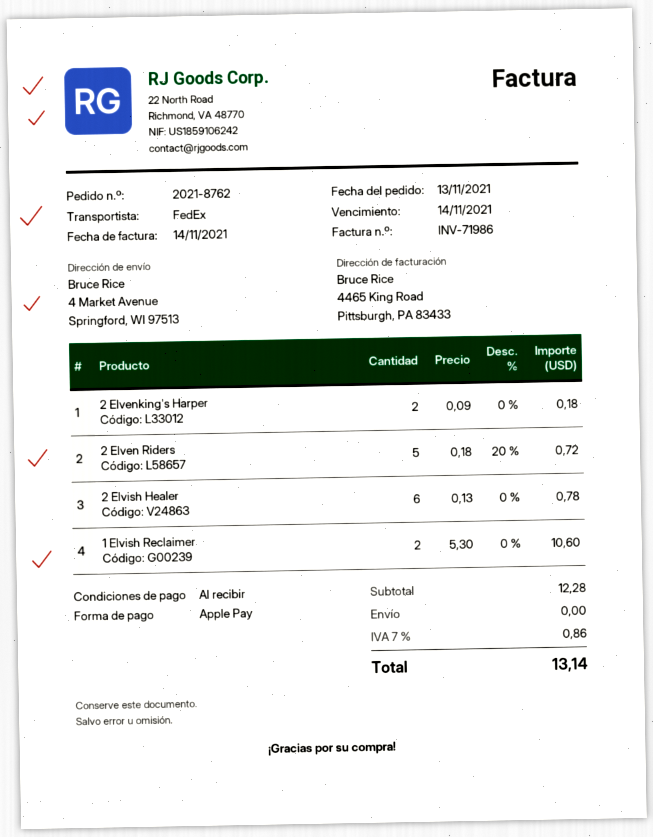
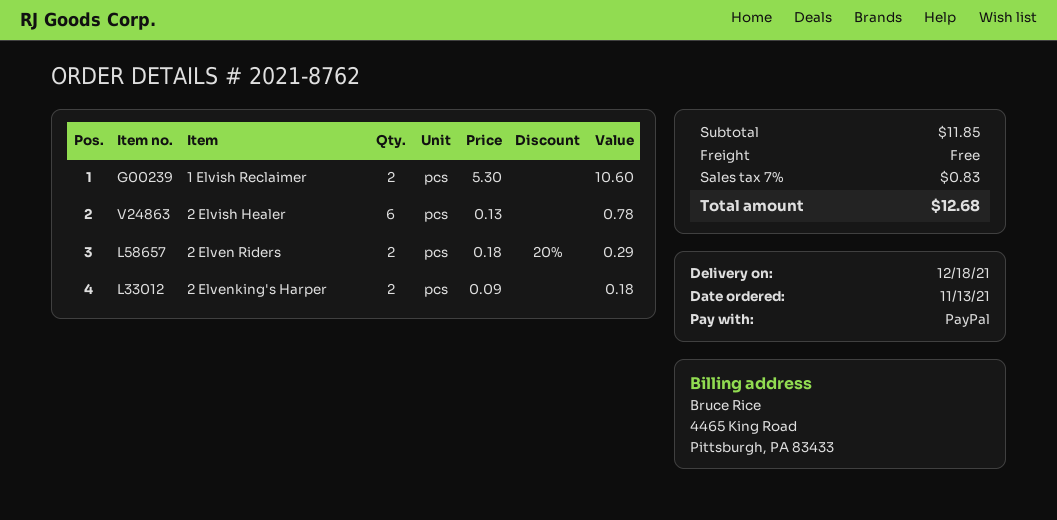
payment method: Apple Pay -> PayPal
2 Elven Riders: 5 x 0.18 - 20% = 0.72 -> 2 x 0.18 - 20% = 0.29
subtotal: 12.28 -> 11.85
tax: 7% = 0.86 -> 7% = 0.83
total: 13.14 -> 12.68

